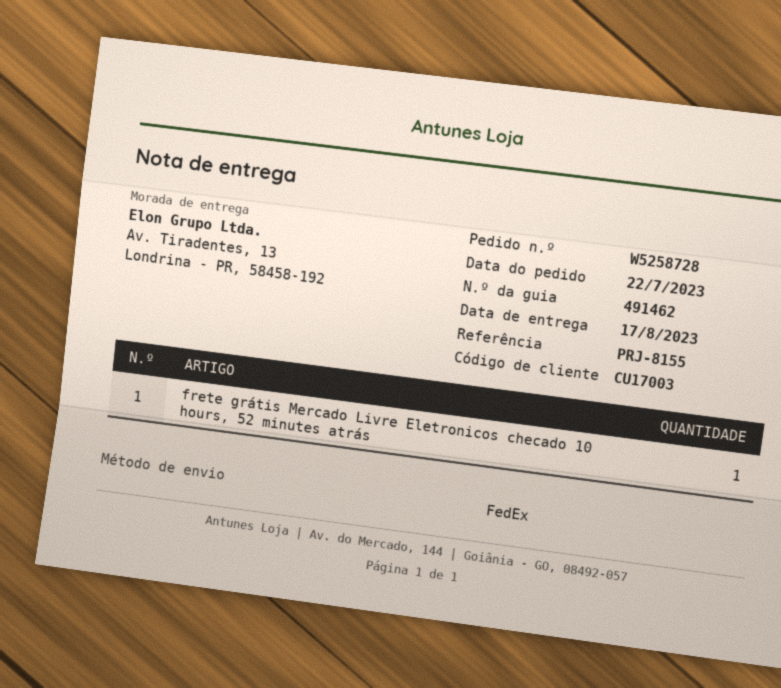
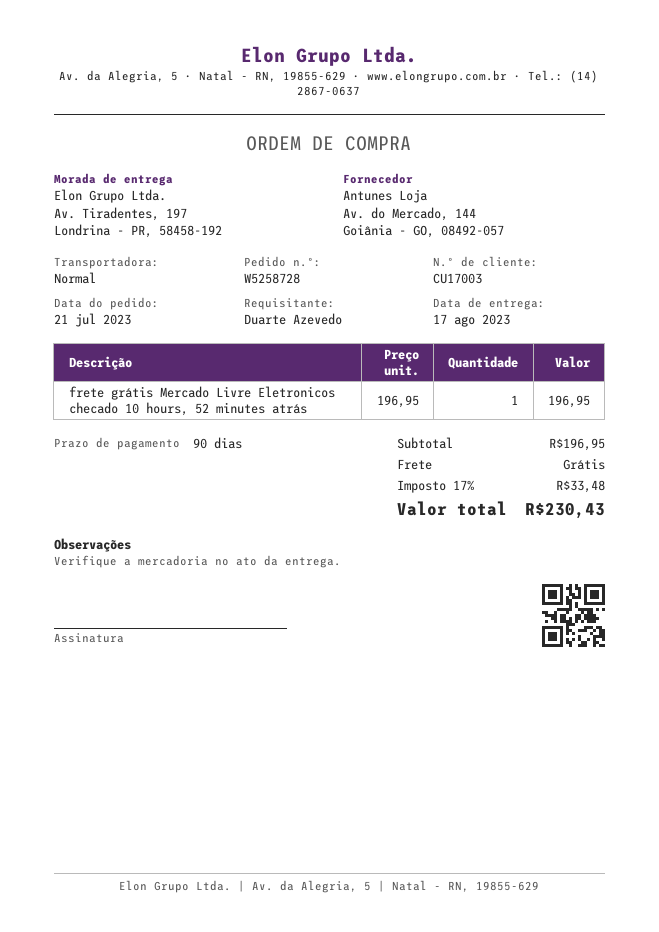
order date: 2023-07-22 -> 2023-07-21
shipping method: FedEx -> standard
ship to: Av. Tiradentes, 13, Londrina - PR, 58458-192 -> Av. Tiradentes, 197, Londrina - PR, 58458-192

